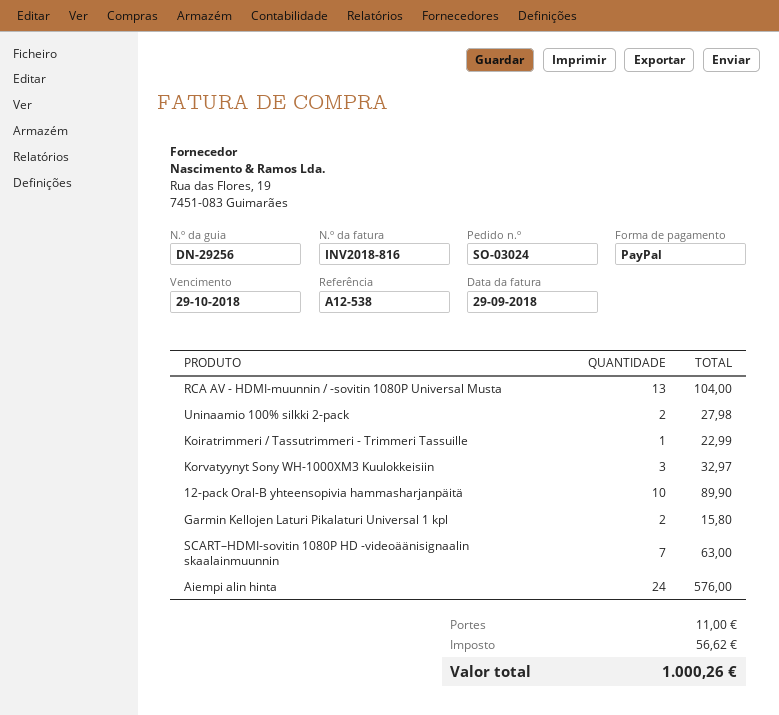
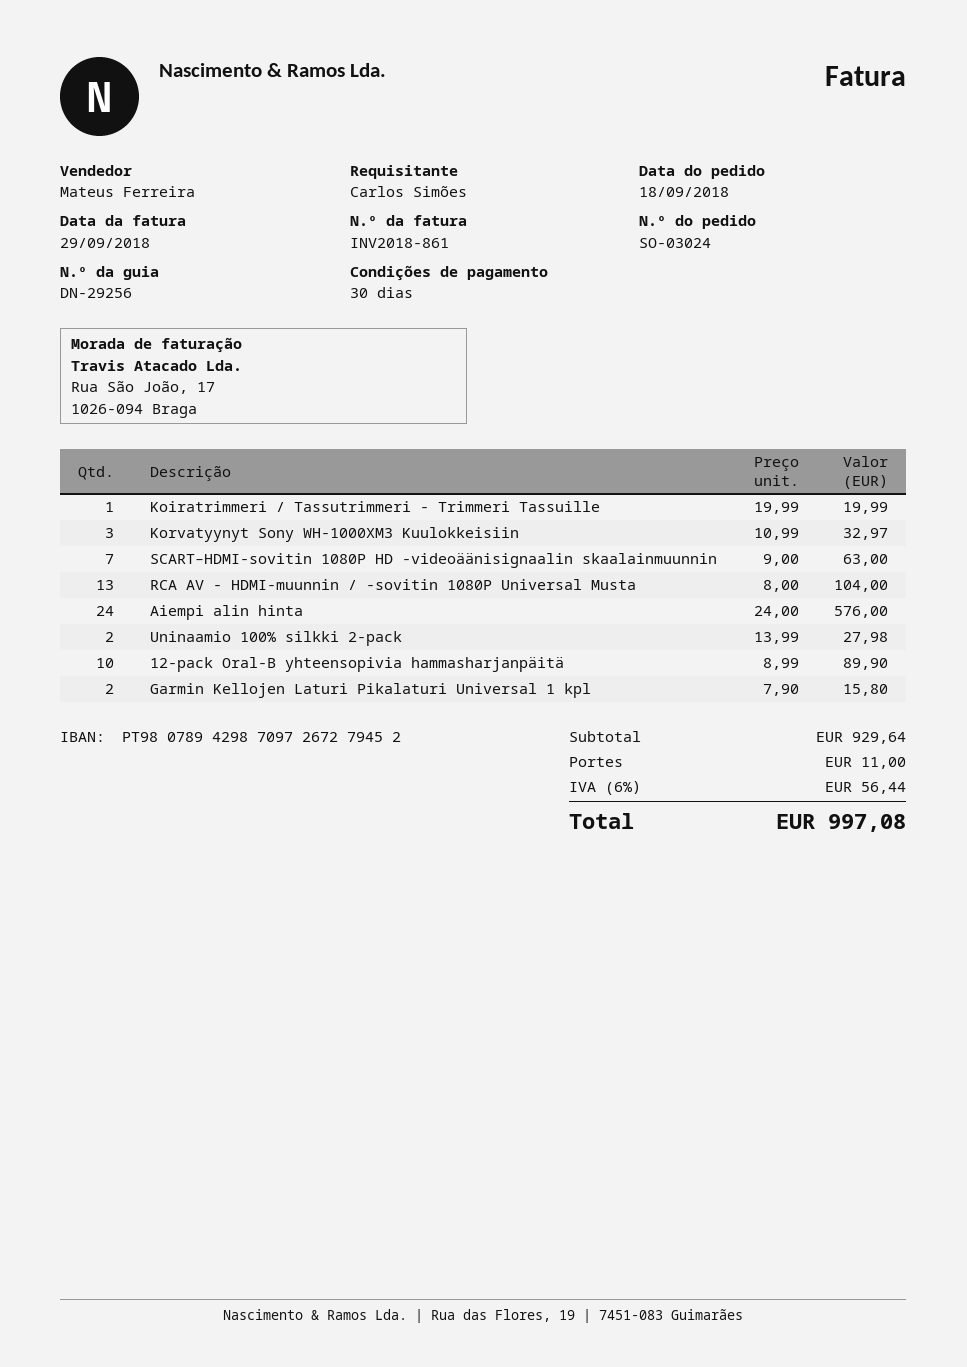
invoice number: INV2018-816 -> INV2018-861
Koiratrimmeri / Tassutrimmeri - Trimmeri Tassuille: 1 for 22.99 -> 1 for 19.99
tax: 56.62 -> 56.44
total: 1000.26 -> 997.08

